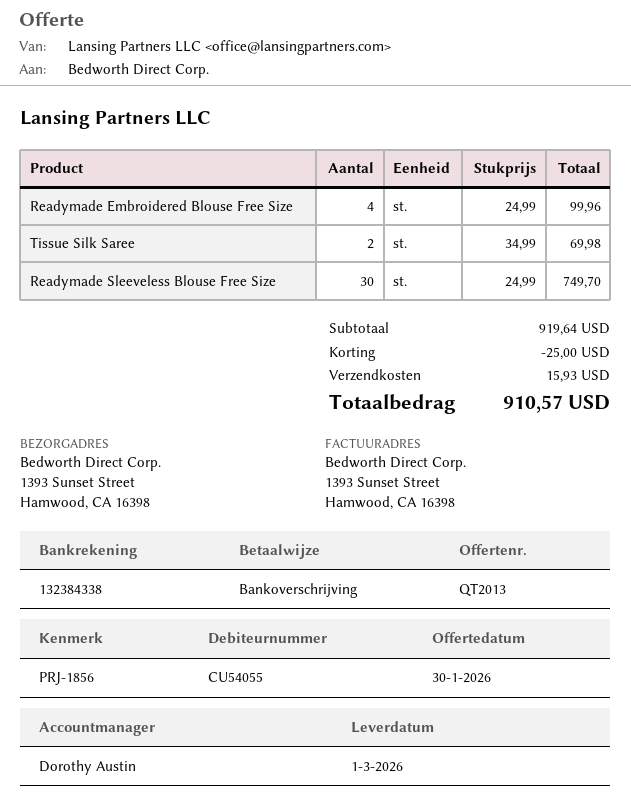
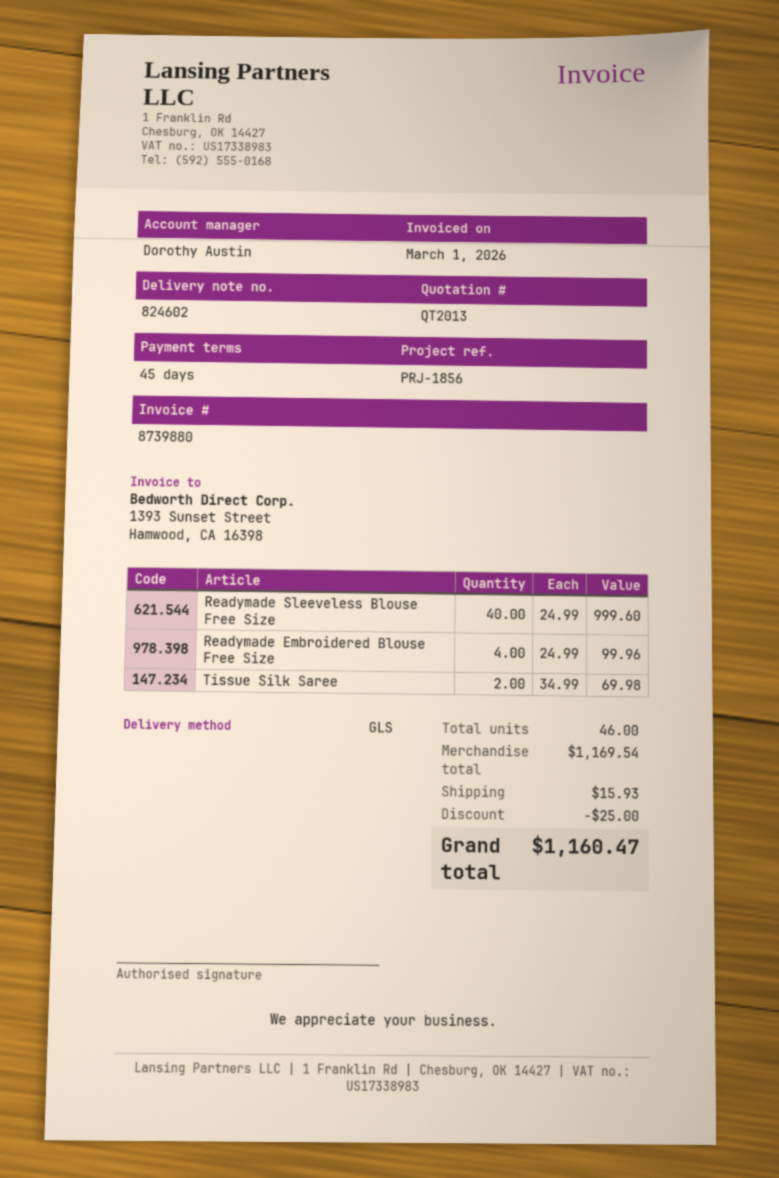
Readymade Sleeveless Blouse Free Size: 30 x 24.99 = 749.70 -> 40 x 24.99 = 999.60
subtotal: 919.64 -> 1169.54
total: 910.57 -> 1160.47

